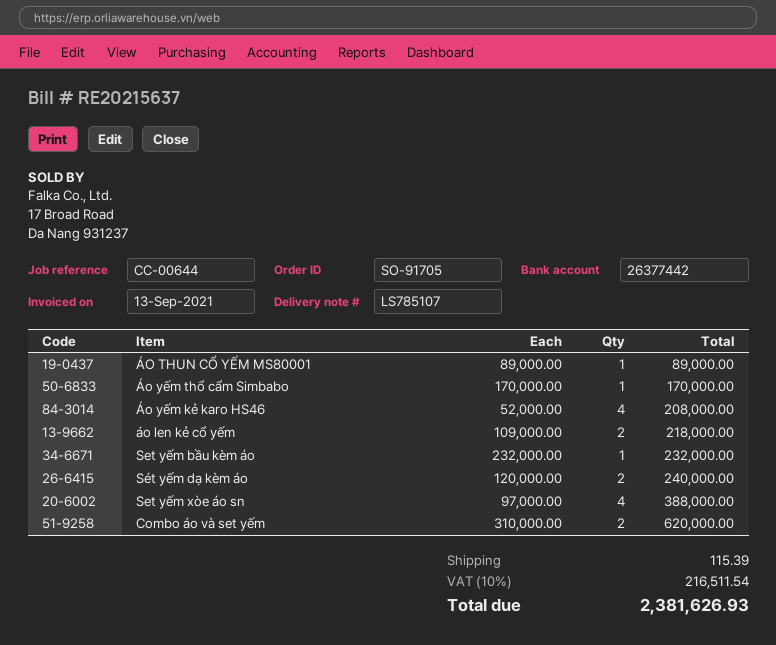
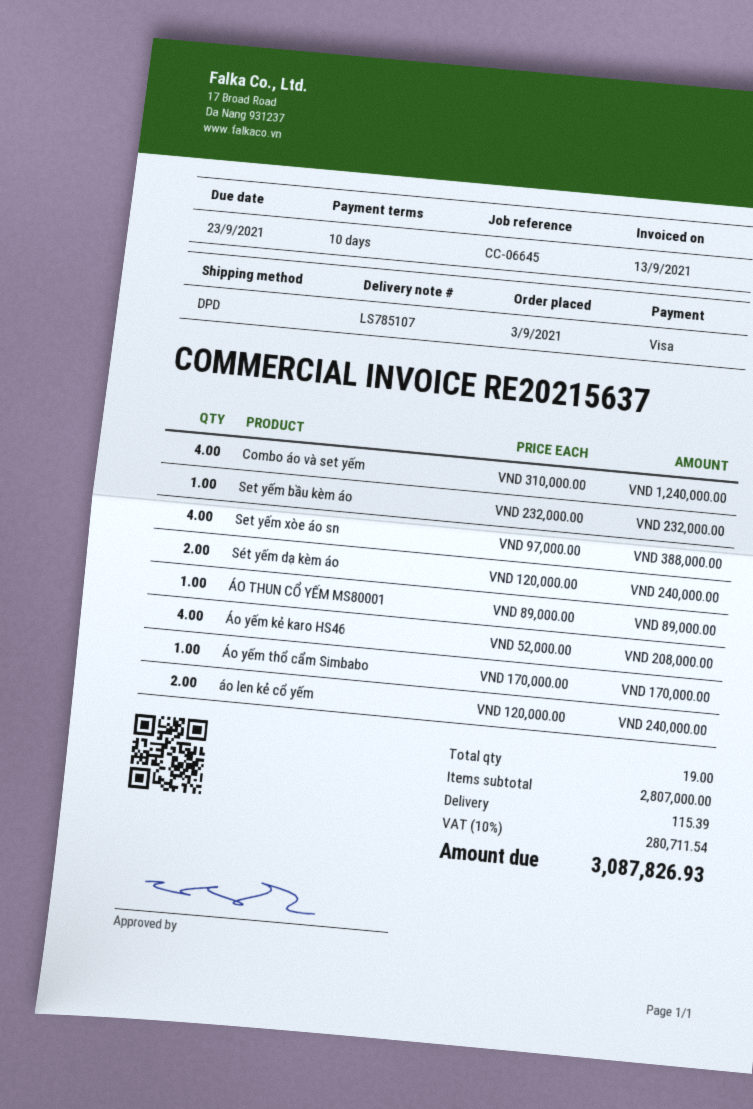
reference: CC-00644 -> CC-06645
áo len kẻ cổ yếm: 2 x 109000.00 = 218000.00 -> 2 x 120000.00 = 240000.00
Combo áo và set yếm: 2 x 310000.00 = 620000.00 -> 4 x 310000.00 = 1240000.00
tax: 10% = 216511.54 -> 10% = 280711.54
total: 2381626.93 -> 3087826.93

